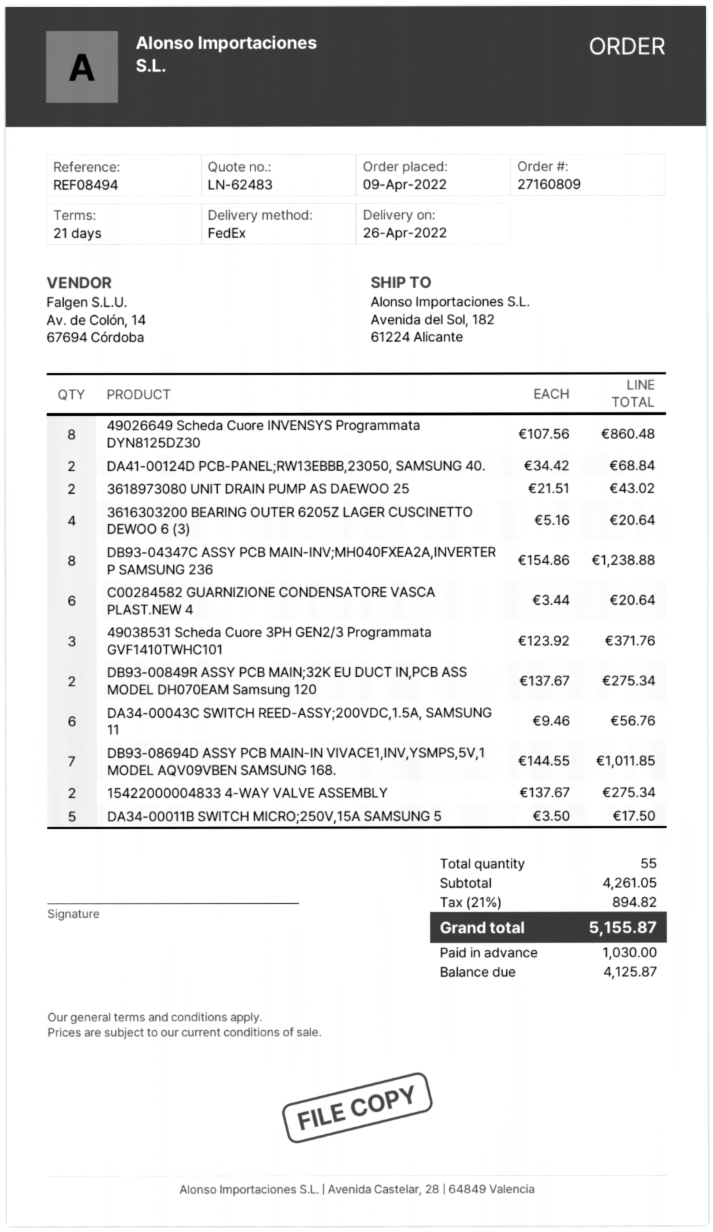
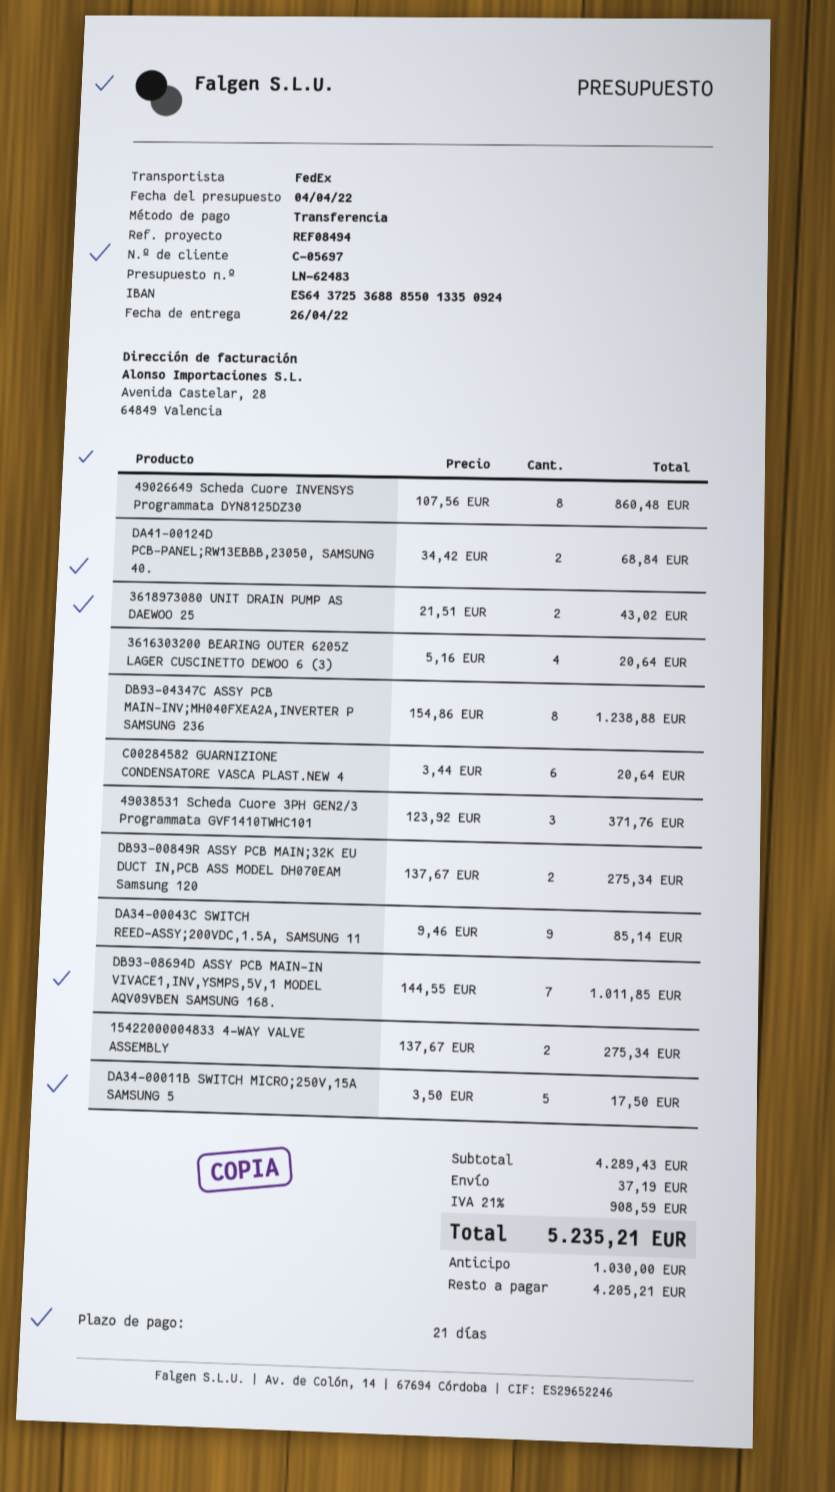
DA34-00043C SWITCH REED-ASSY;200VDC,1.5A, SAMSUNG 11: 6 x 9.46 = 56.76 -> 9 x 9.46 = 85.14
subtotal: 4261.05 -> 4289.43
shipping: none -> 37.19
tax: 21% = 894.82 -> 21% = 908.59
total: 5155.87 -> 5235.21
balance: 4125.87 -> 4205.21

